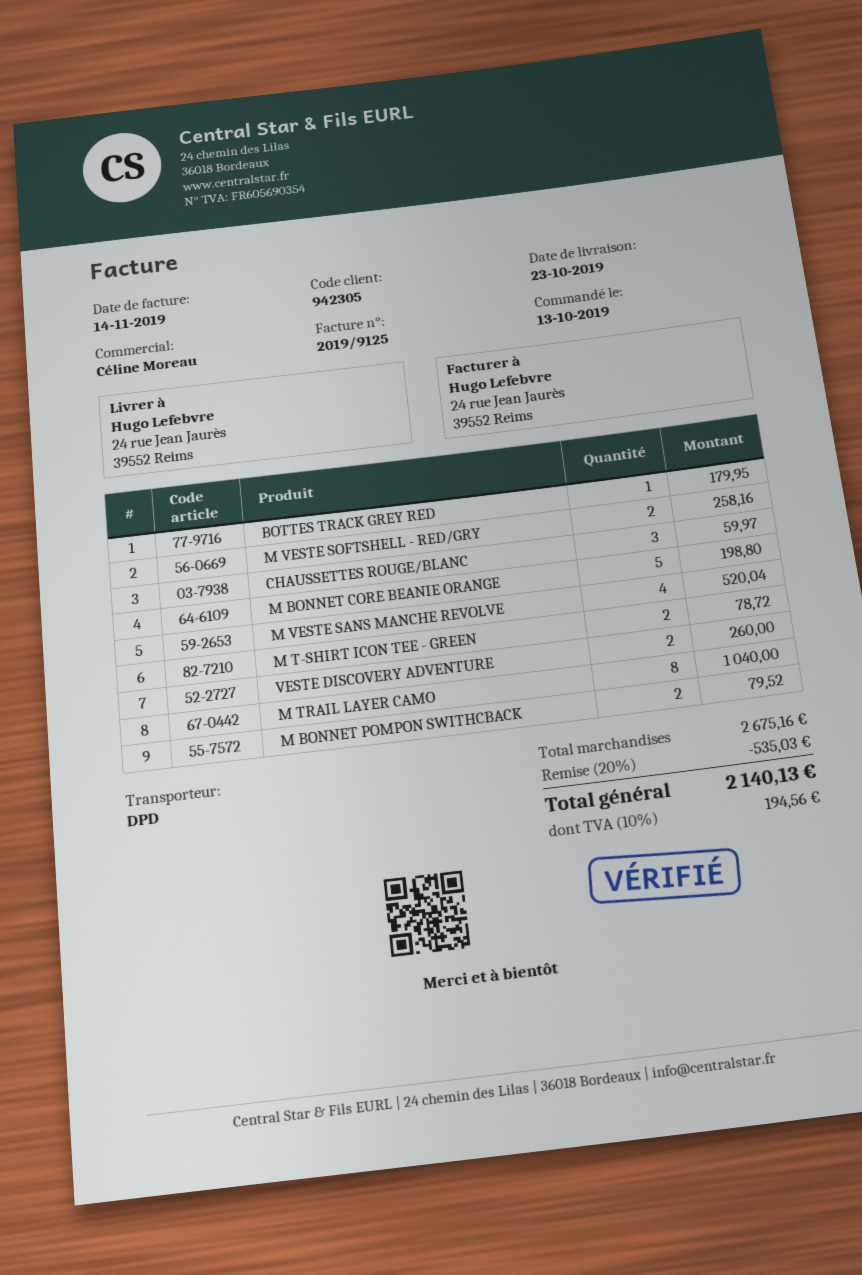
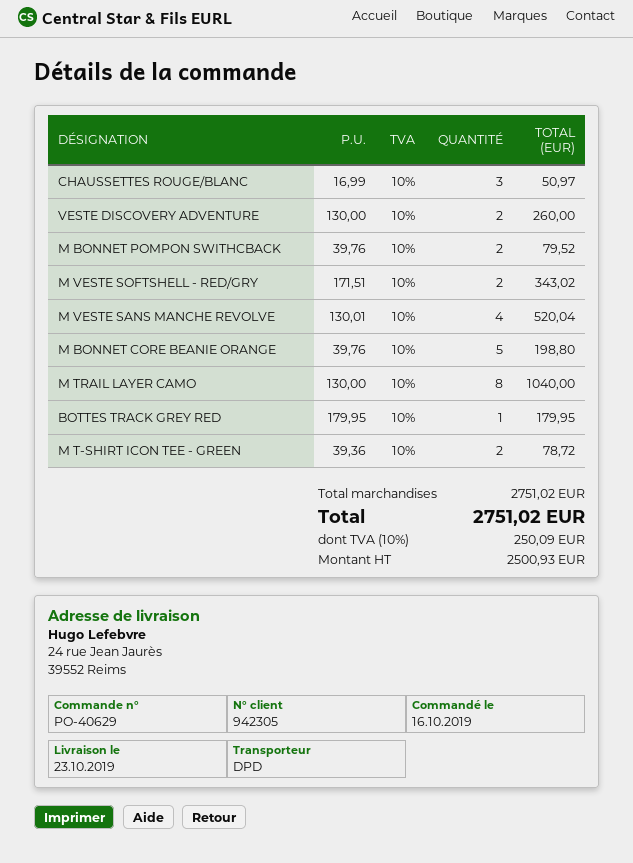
order date: 2019-10-13 -> 2019-10-16
M VESTE SOFTSHELL - RED/GRY: 2 for 258.16 -> 2 for 343.02
CHAUSSETTES ROUGE/BLANC: 3 for 59.97 -> 3 for 50.97
subtotal: 2675.16 -> 2751.02
discount: 20% = 535.03 -> none
tax: 10% = 194.56 -> 10% = 250.09
total: 2140.13 -> 2751.02

